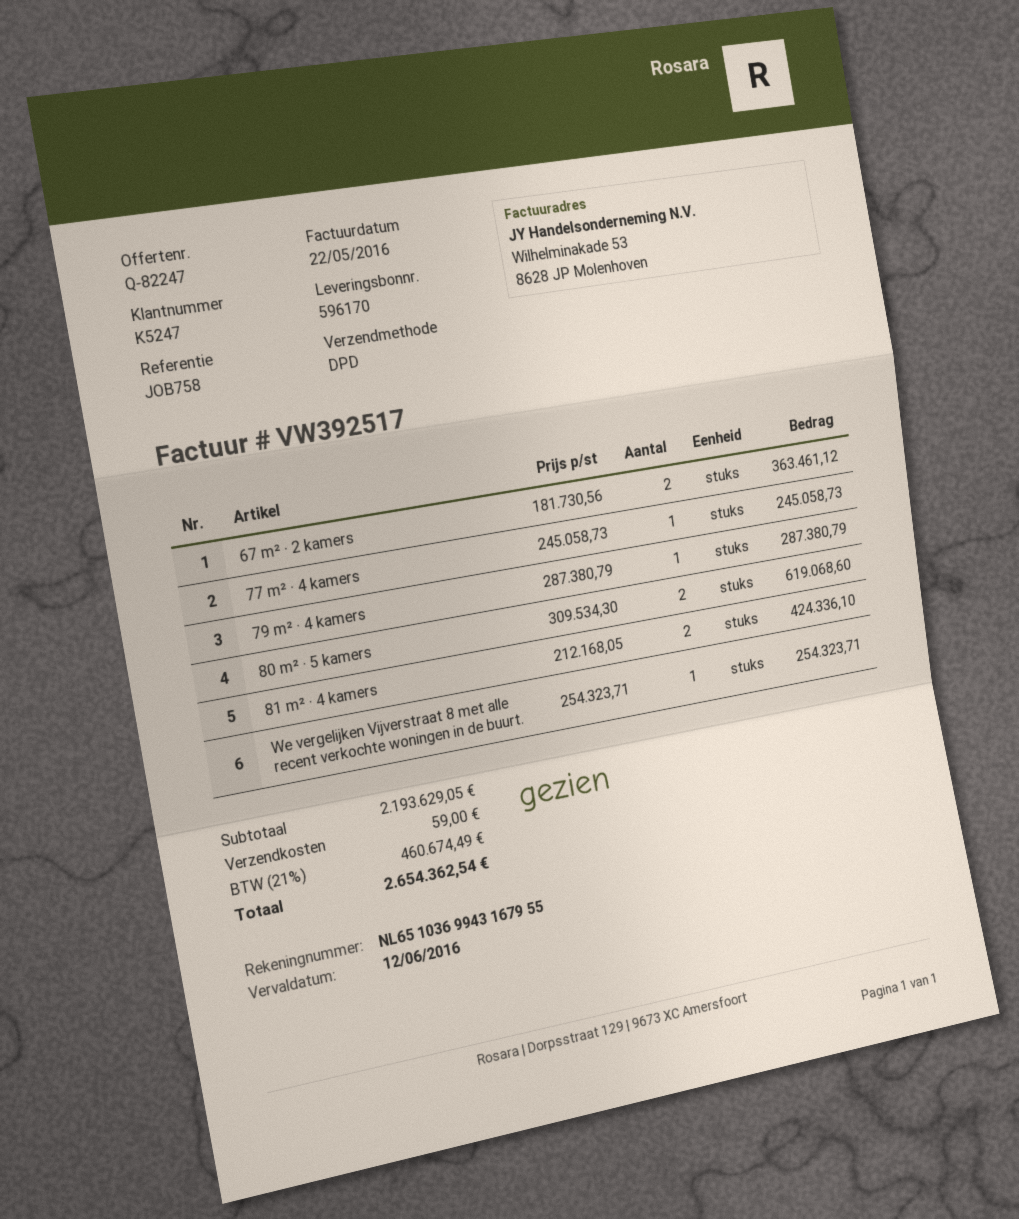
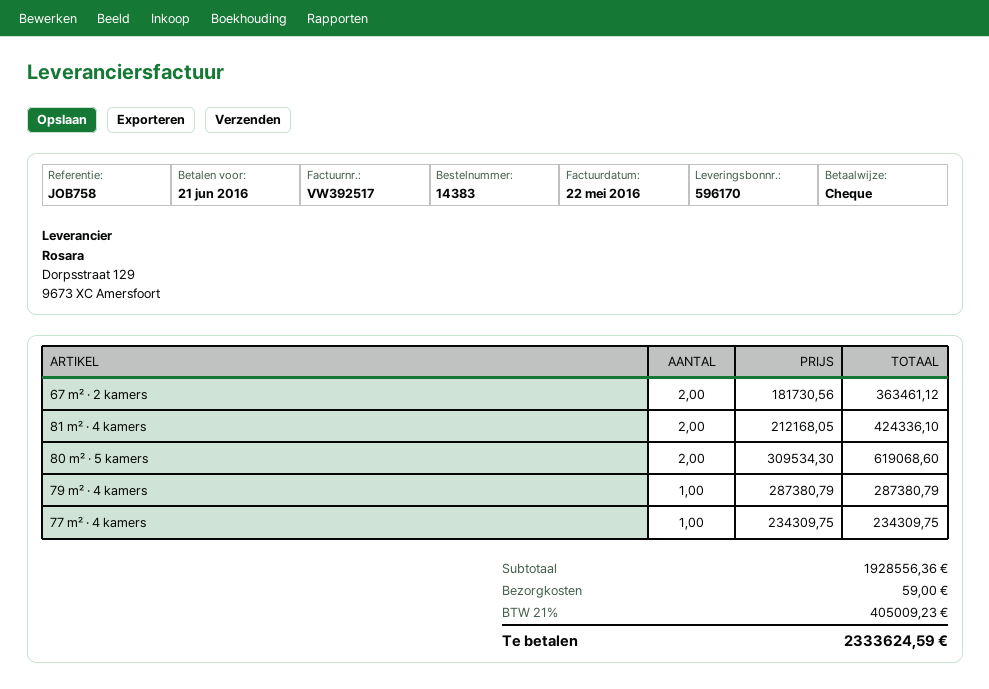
due date: 2016-06-12 -> 2016-06-21
77 m² · 4 kamers: 1 x 245058.73 = 245058.73 -> 1 x 234309.75 = 234309.75
We vergelijken Vijverstraat 8 met alle recent verkochte woningen in de buurt.: 1 x 254323.71 = 254323.71 -> none
subtotal: 2193629.05 -> 1928556.36
tax: 21% = 460674.49 -> 21% = 405009.23
total: 2654362.54 -> 2333624.59

